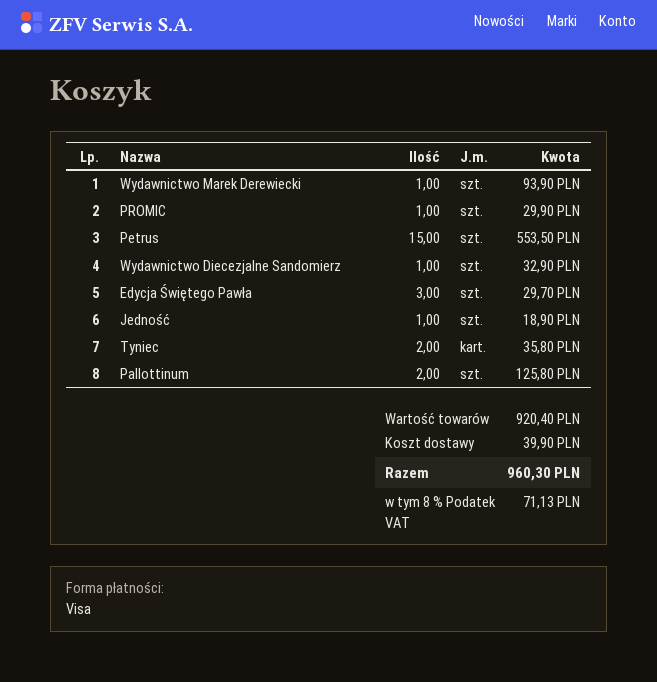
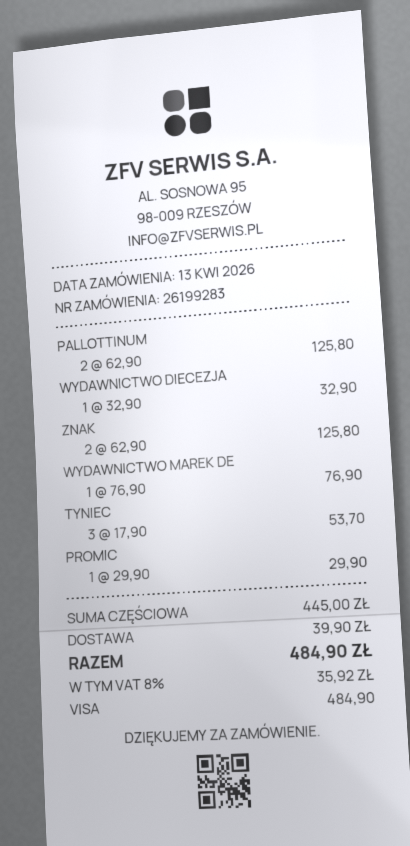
Wydawnictwo Marek Derewiecki: 1 for 93.90 -> 1 for 76.90
Petrus: 15 for 553.50 -> none
Edycja Świętego Pawła: 3 for 29.70 -> none
Jedność: 1 for 18.90 -> none
Tyniec: 2 for 35.80 -> 3 for 53.70
ZNAK: none -> 2 for 125.80
subtotal: 920.40 -> 445.00
tax: 8% = 71.13 -> 8% = 35.92
total: 960.30 -> 484.90

